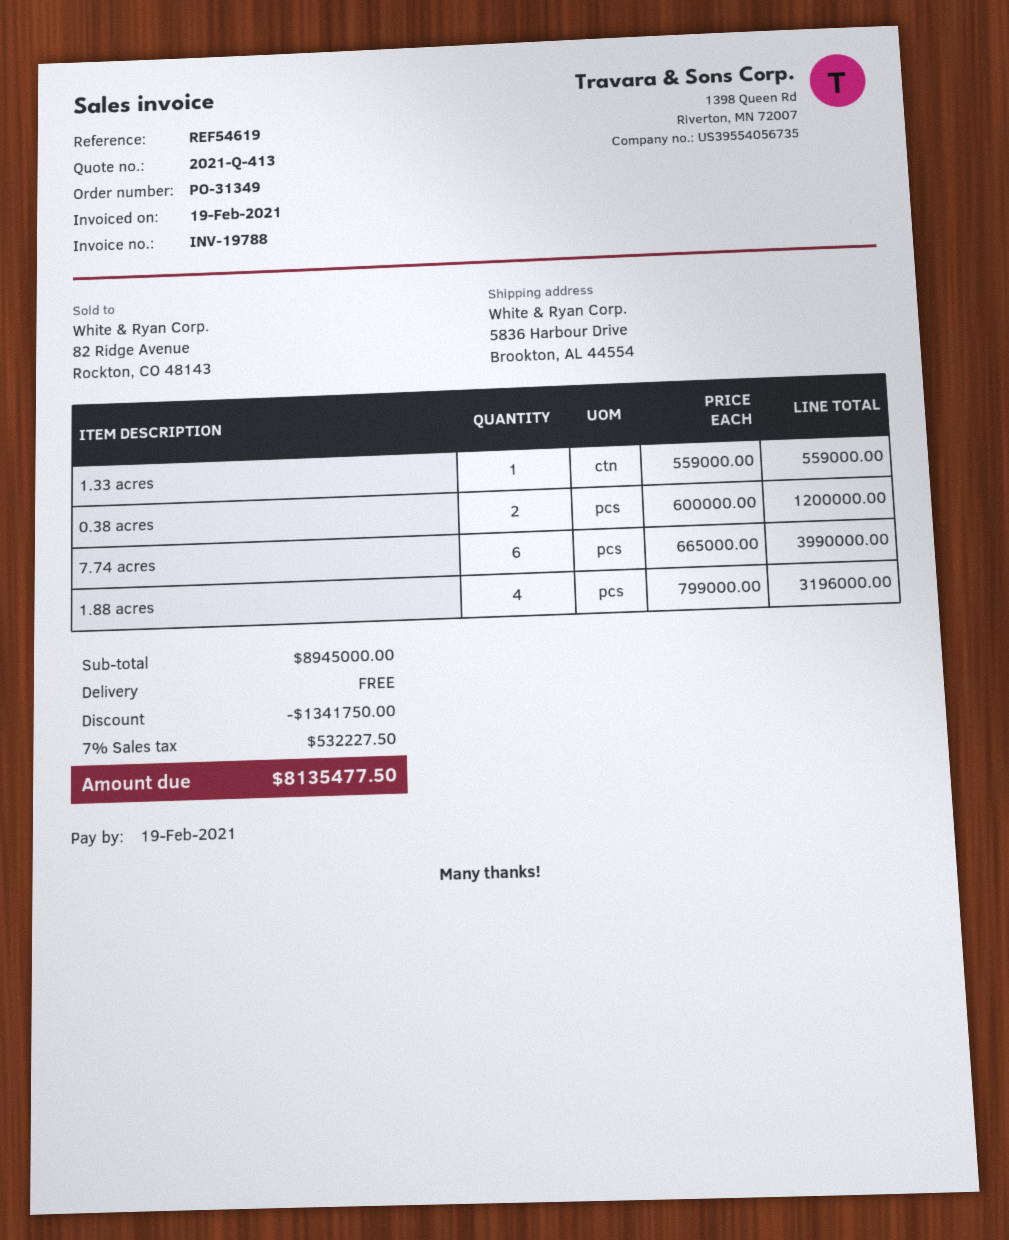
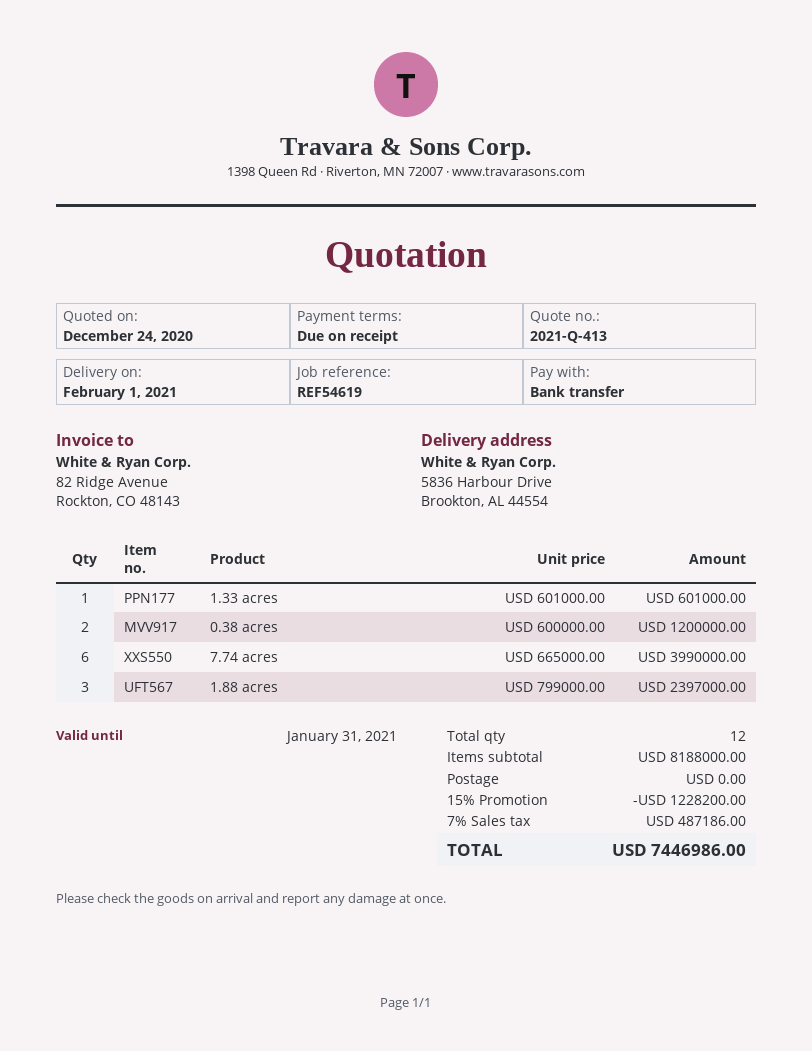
1.33 acres: 1 x 559000.00 = 559000.00 -> 1 x 601000.00 = 601000.00
1.88 acres: 4 x 799000.00 = 3196000.00 -> 3 x 799000.00 = 2397000.00
subtotal: 8945000.00 -> 8188000.00
discount: 1341750.00 -> 1228200.00
tax: 7% = 532227.50 -> 7% = 487186.00
total: 8135477.50 -> 7446986.00

